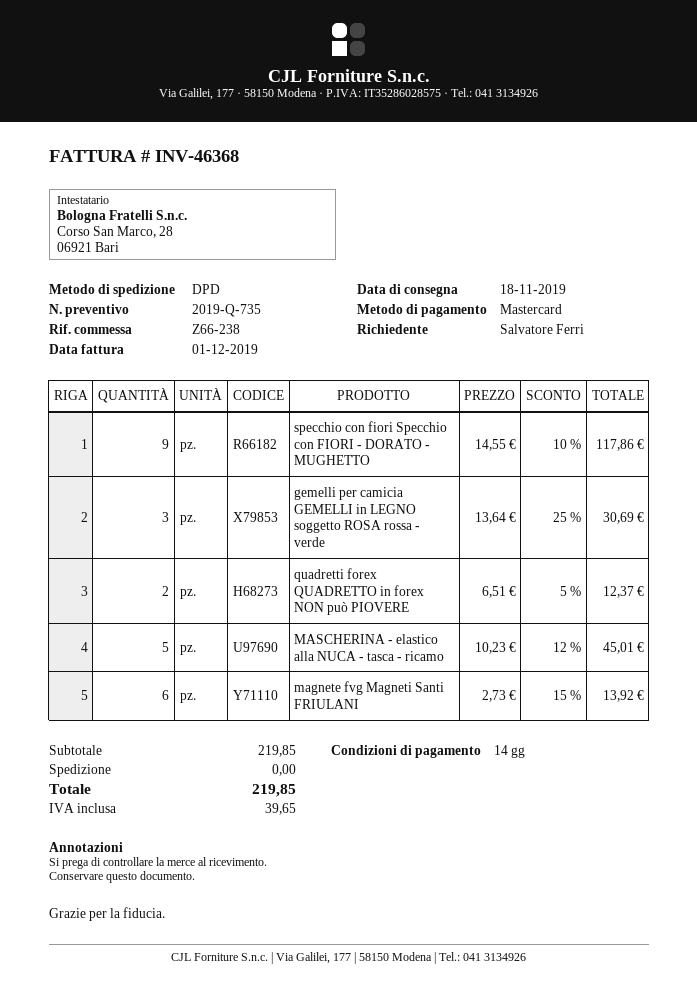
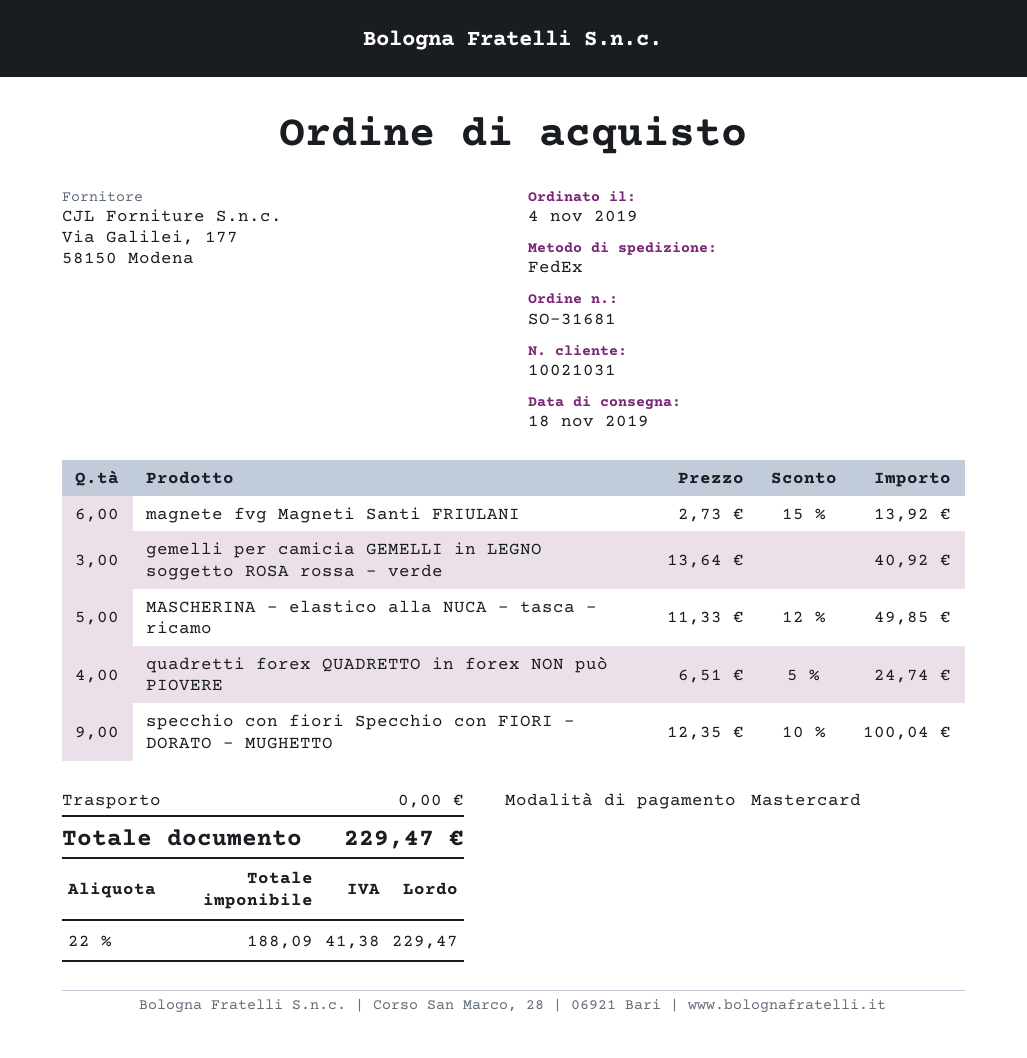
shipping method: DPD -> FedEx
specchio con fiori Specchio con FIORI - DORATO - MUGHETTO: 9 x 14.55 - 10% = 117.86 -> 9 x 12.35 - 10% = 100.04
gemelli per camicia GEMELLI in LEGNO soggetto ROSA rossa - verde: 3 x 13.64 - 25% = 30.69 -> 3 x 13.64 = 40.92
quadretti forex QUADRETTO in forex NON può PIOVERE: 2 x 6.51 - 5% = 12.37 -> 4 x 6.51 - 5% = 24.74
MASCHERINA - elastico alla NUCA - tasca - ricamo: 5 x 10.23 - 12% = 45.01 -> 5 x 11.33 - 12% = 49.85
tax: 39.65 -> 41.38
total: 219.85 -> 229.47

